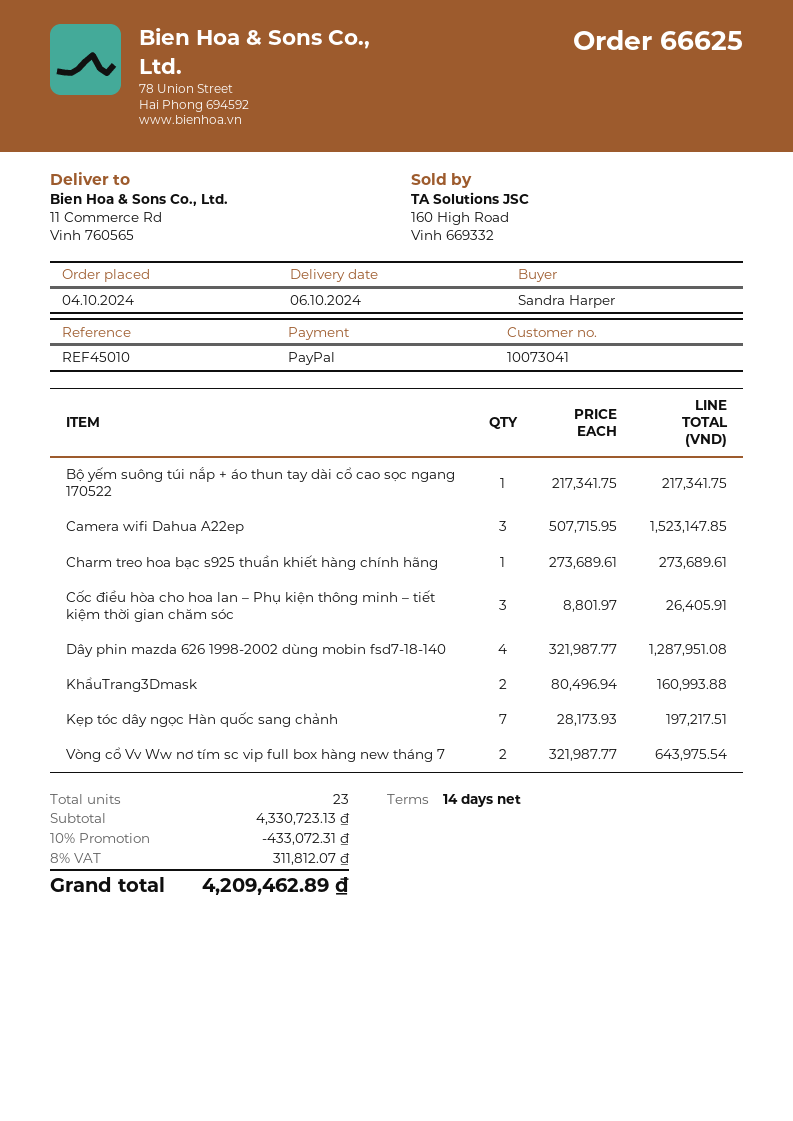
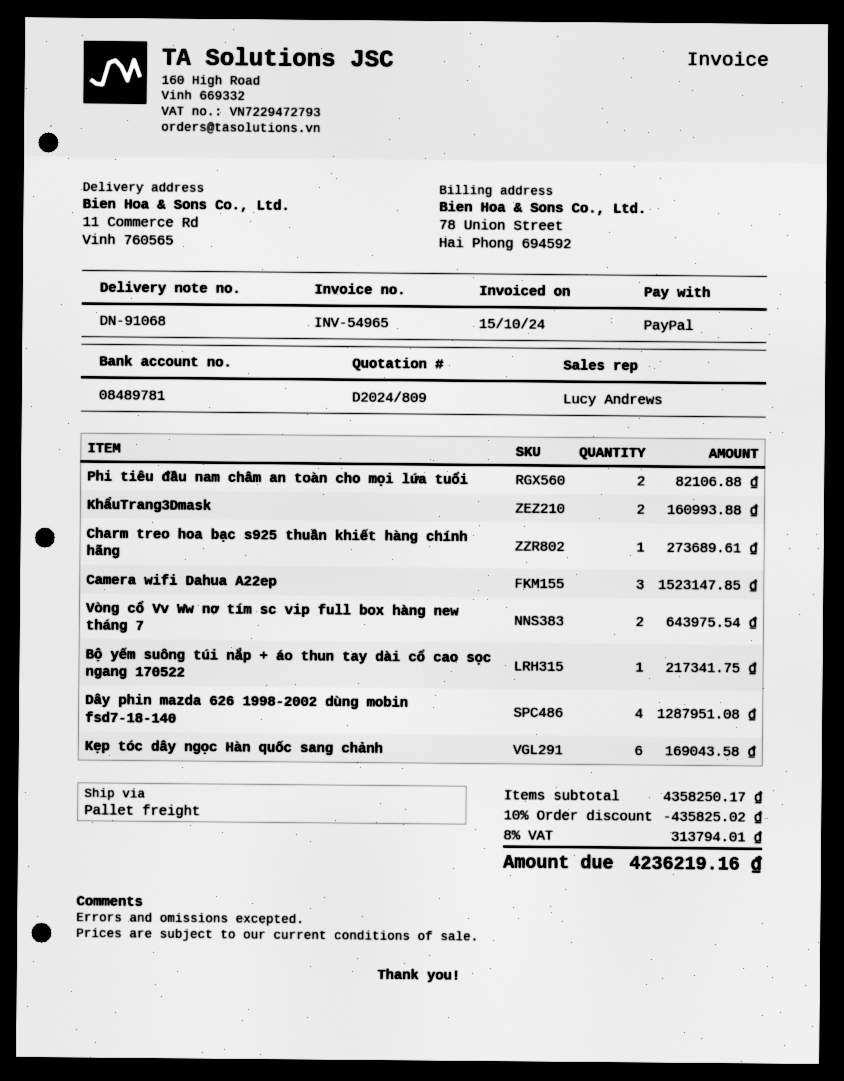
Cốc điều hòa cho hoa lan – Phụ kiện thông minh – tiết kiệm thời gian chăm sóc: 3 for 26405.91 -> none
Kẹp tóc dây ngọc Hàn quốc sang chảnh: 7 for 197217.51 -> 6 for 169043.58
Phi tiêu đầu nam châm an toàn cho mọi lứa tuổi: none -> 2 for 82106.88
subtotal: 4330723.13 -> 4358250.17
discount: 10% = 433072.31 -> 10% = 435825.02
tax: 8% = 311812.07 -> 8% = 313794.01
total: 4209462.89 -> 4236219.16

